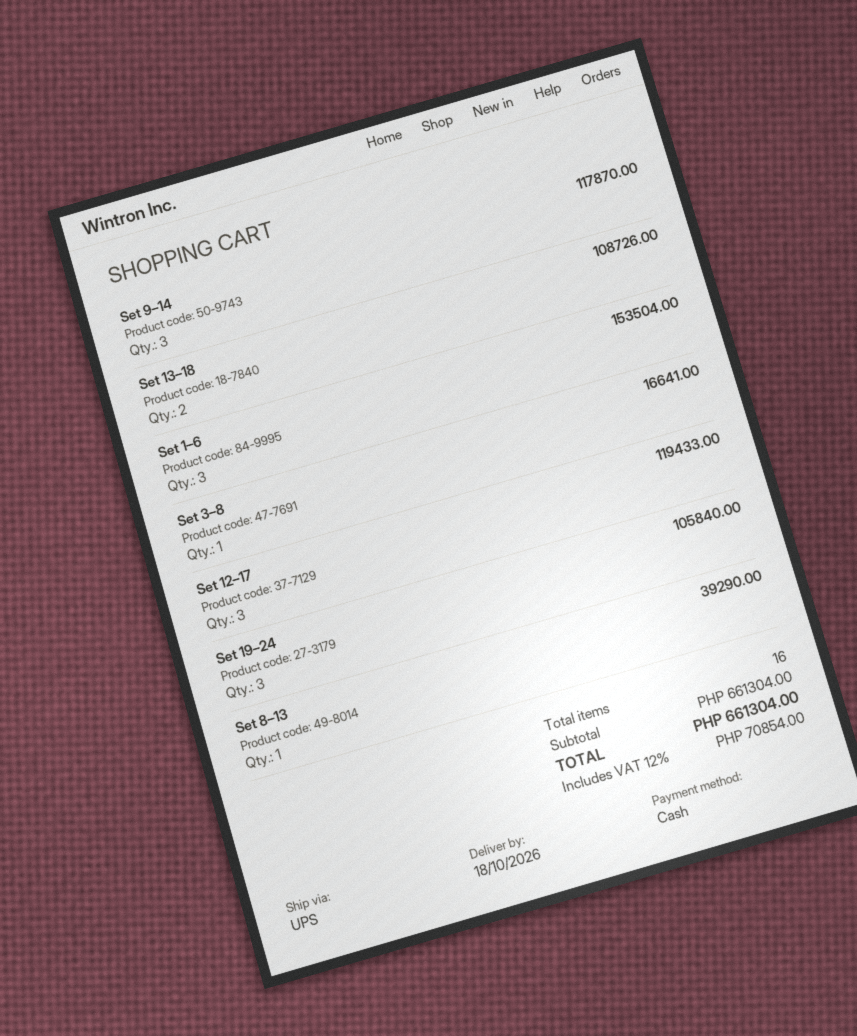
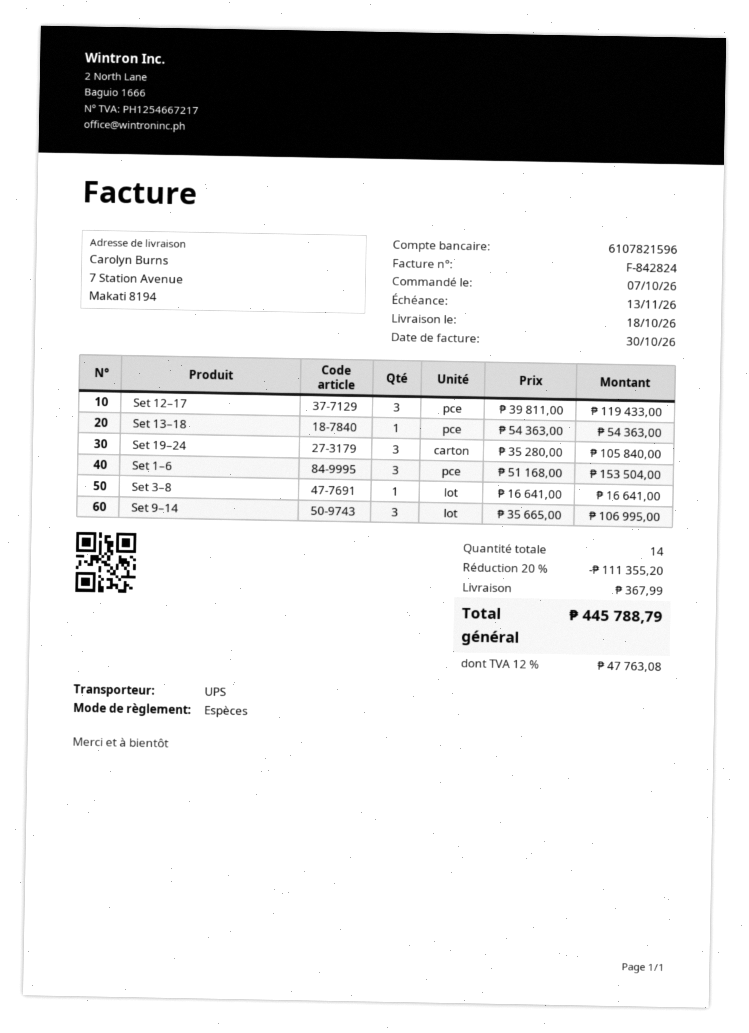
Set 9–14: 3 for 117870.00 -> 3 for 106995.00
Set 13–18: 2 for 108726.00 -> 1 for 54363.00
Set 8–13: 1 for 39290.00 -> none
total quantity: 16 -> 14
discount: none -> 20% = 111355.20
shipping: none -> 367.99
tax: 12% = 70854.00 -> 12% = 47763.08
total: 661304.00 -> 445788.79

